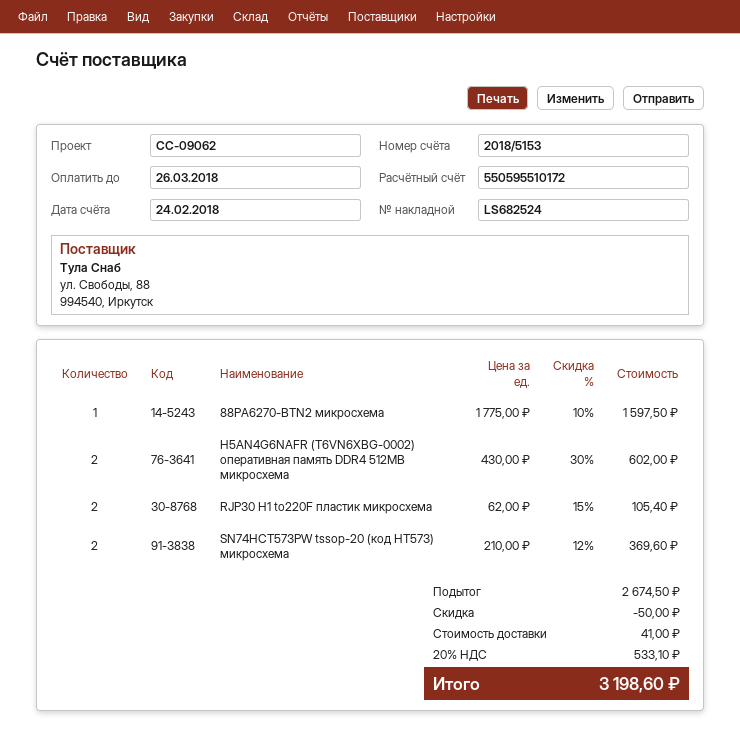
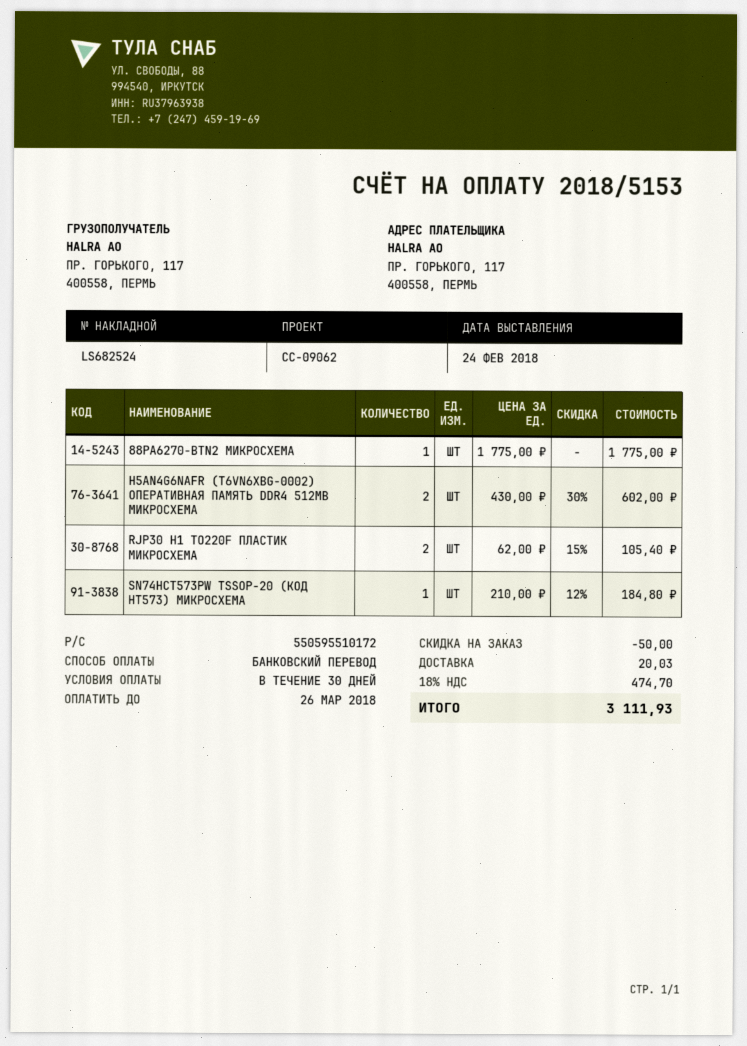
88PA6270-BTN2 микросхема: 1 x 1775.00 - 10% = 1597.50 -> 1 x 1775.00 = 1775.00
SN74HCT573PW tssop-20 (код HT573) микросхема: 2 x 210.00 - 12% = 369.60 -> 1 x 210.00 - 12% = 184.80
shipping: 41.00 -> 20.03
tax: 20% = 533.10 -> 18% = 474.70
total: 3198.60 -> 3111.93

